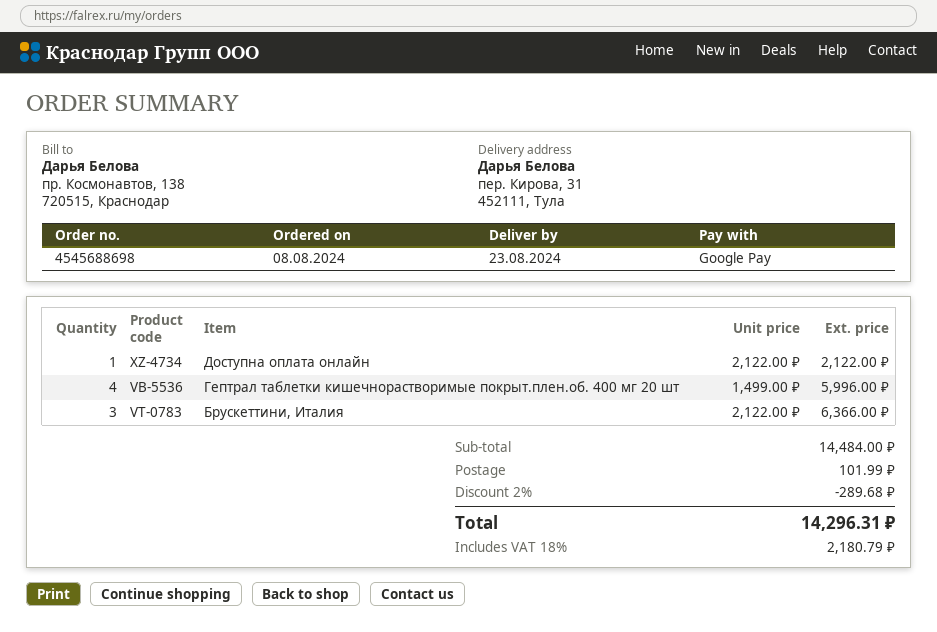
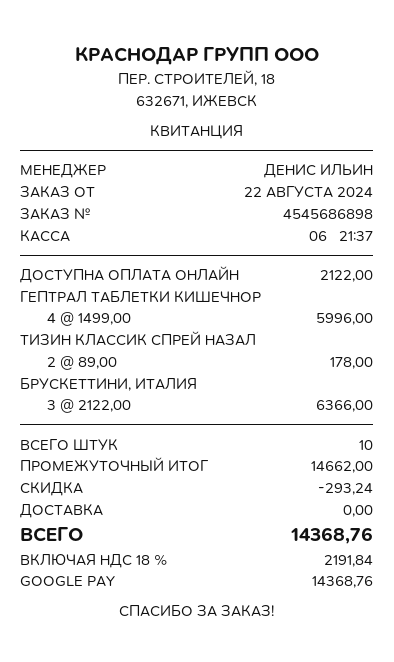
order number: 4545688698 -> 4545686898
order date: 2024-08-08 -> 2024-08-22
ТИЗИН КЛАССИК СПРЕЙ НАЗАЛ: none -> 2 x 89.00 = 178.00
subtotal: 14484.00 -> 14662.00
discount: 289.68 -> 293.24
shipping: 101.99 -> 0.00
tax: 18% = 2180.79 -> 18% = 2191.84
total: 14296.31 -> 14368.76

